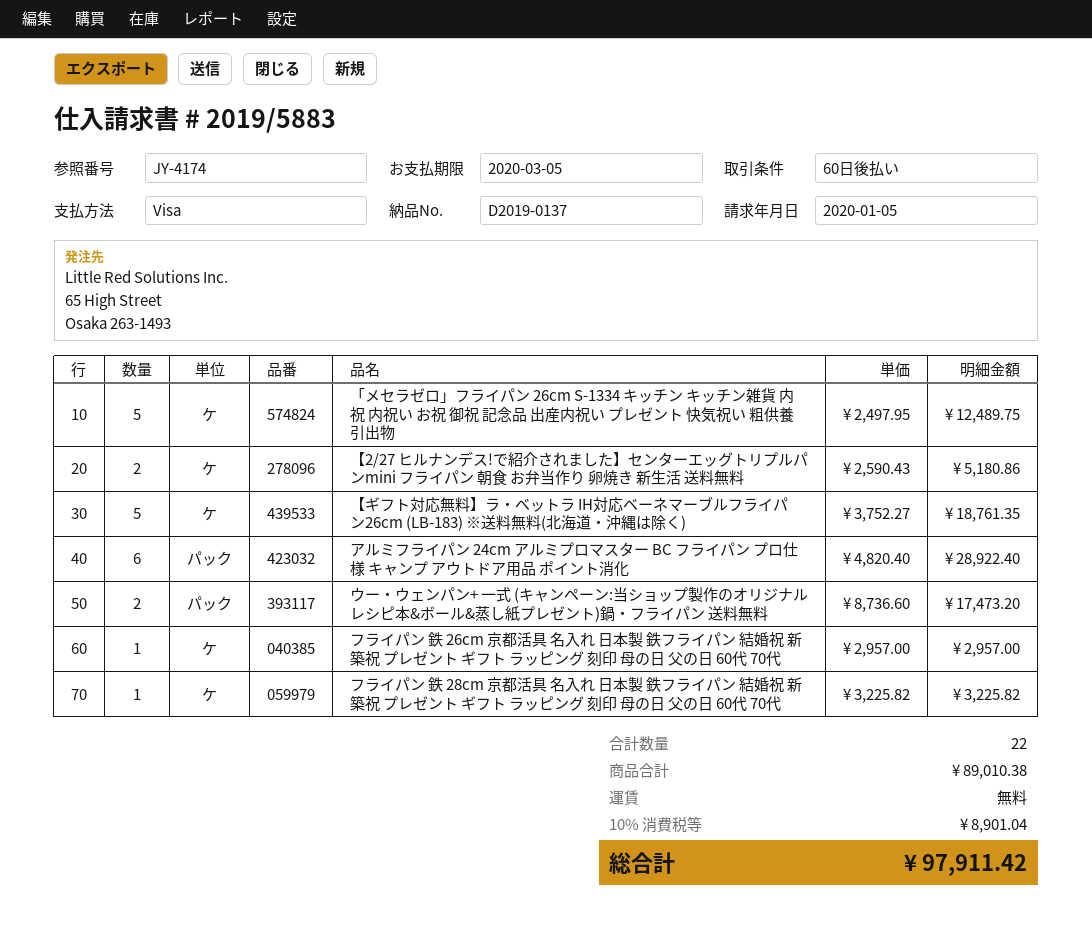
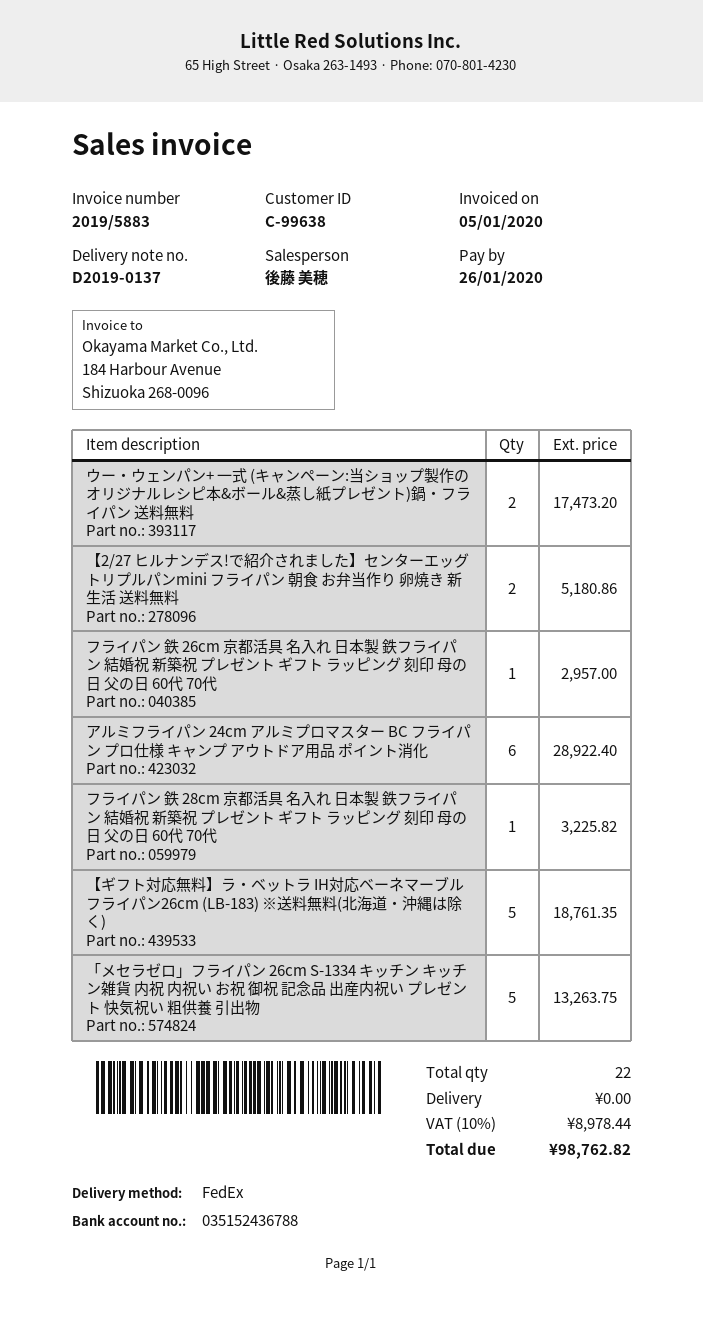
due date: 2020-03-05 -> 2020-01-26
「メセラゼロ」フライパン 26cm S-1334 キッチン キッチン雑貨 内祝 内祝い お祝 御祝 記念品 出産内祝い プレゼント 快気祝い 粗供養 引出物: 5 for 12489.75 -> 5 for 13263.75
tax: 10% = 8901.04 -> 10% = 8978.44
total: 97911.42 -> 98762.82

